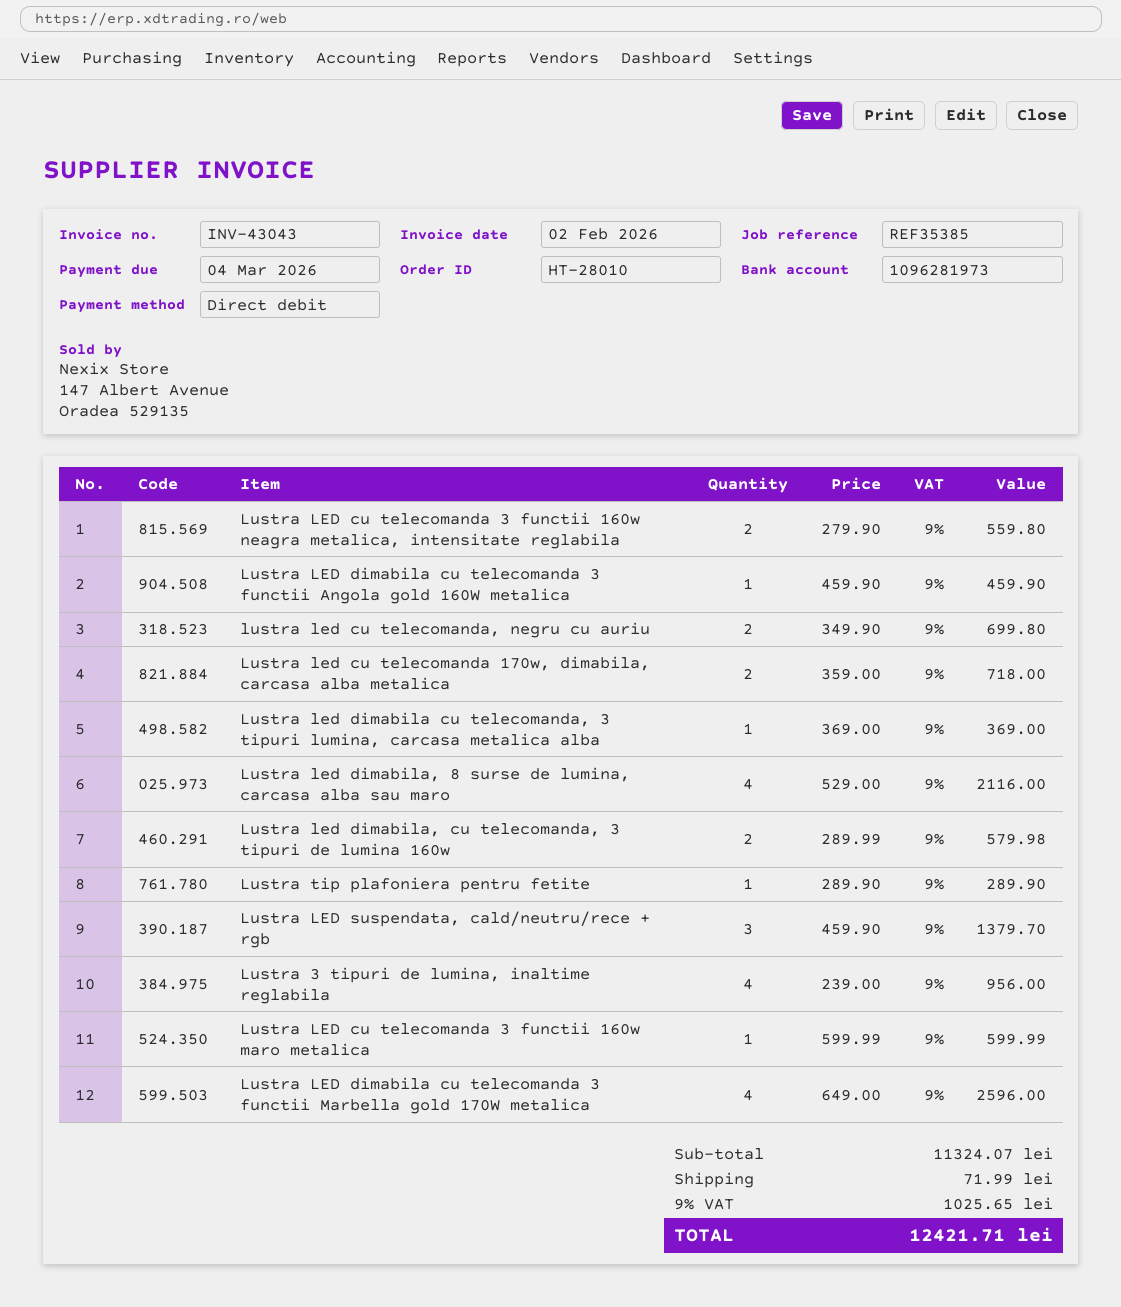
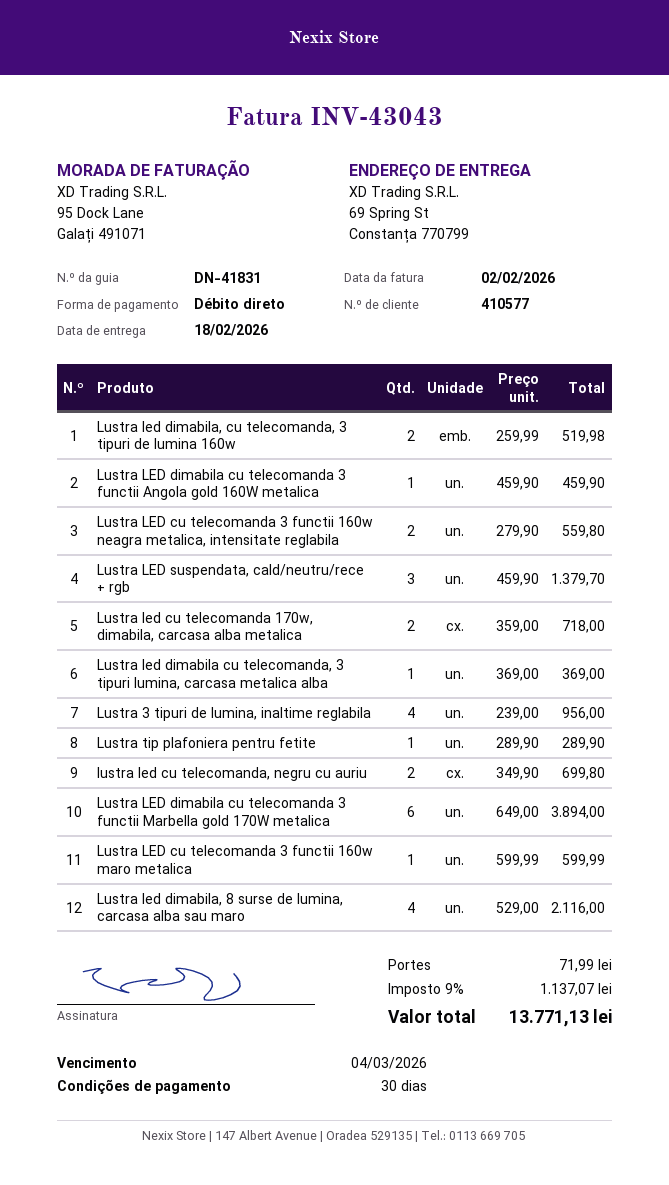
Lustra led dimabila, cu telecomanda, 3 tipuri de lumina 160w: 2 x 289.99 = 579.98 -> 2 x 259.99 = 519.98
Lustra LED dimabila cu telecomanda 3 functii Marbella gold 170W metalica: 4 x 649.00 = 2596.00 -> 6 x 649.00 = 3894.00
tax: 9% = 1025.65 -> 9% = 1137.07
total: 12421.71 -> 13771.13

